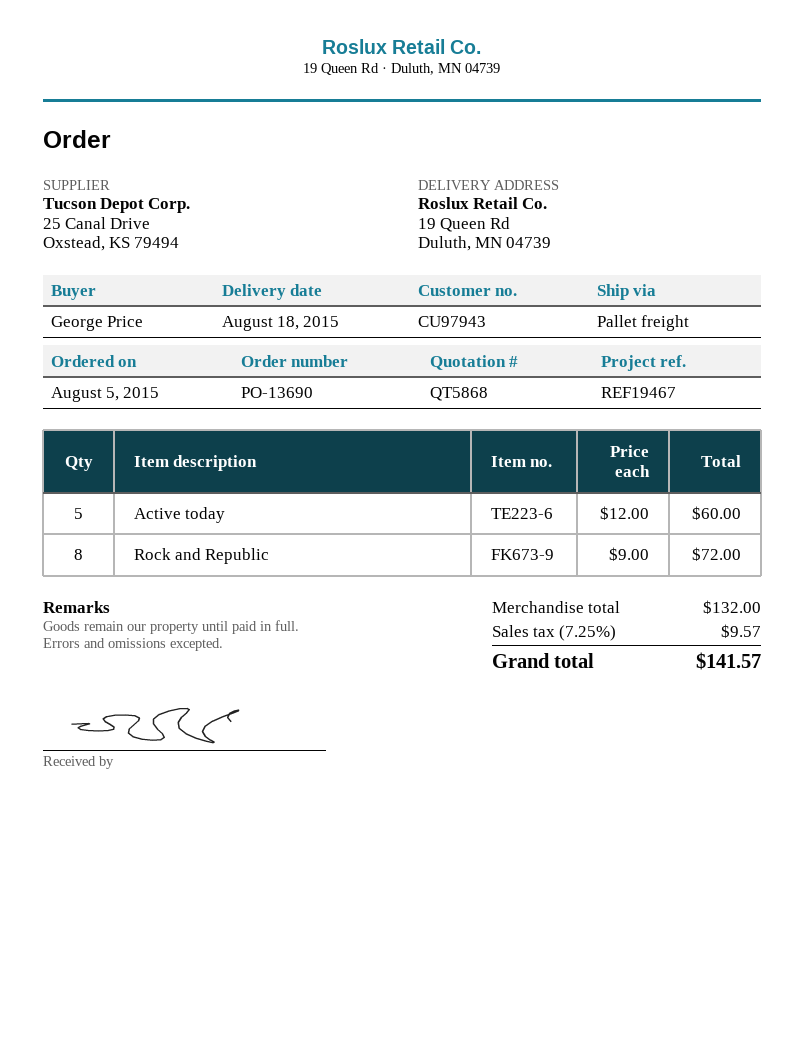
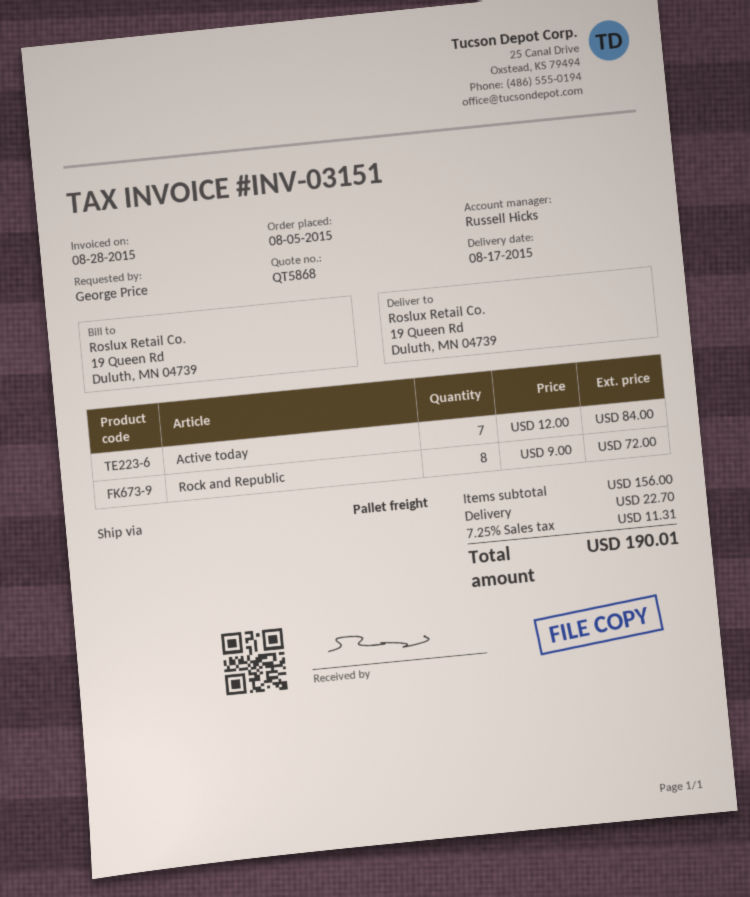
delivery date: 2015-08-18 -> 2015-08-17
Active today: 5 x 12.00 = 60.00 -> 7 x 12.00 = 84.00
subtotal: 132.00 -> 156.00
shipping: none -> 22.70
tax: 7.25% = 9.57 -> 7.25% = 11.31
total: 141.57 -> 190.01

